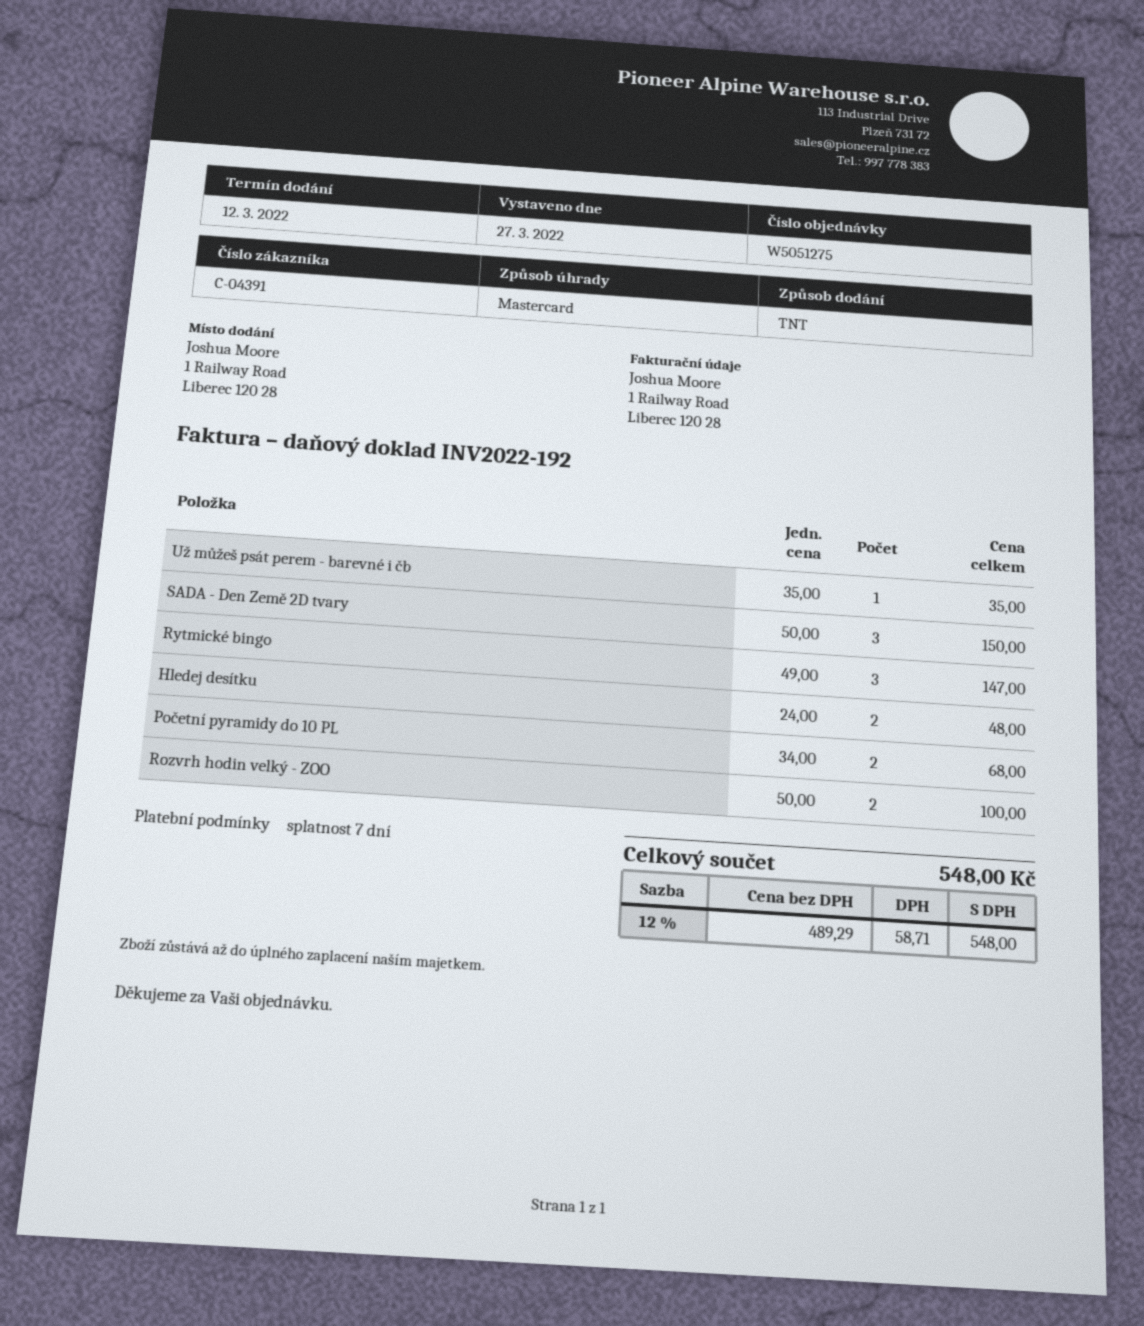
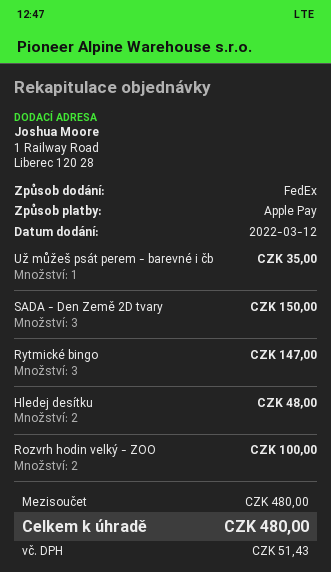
payment method: Mastercard -> Apple Pay
shipping method: TNT -> FedEx
Početní pyramidy do 10 PL: 2 for 68.00 -> none
tax: 58.71 -> 51.43
total: 548.00 -> 480.00

